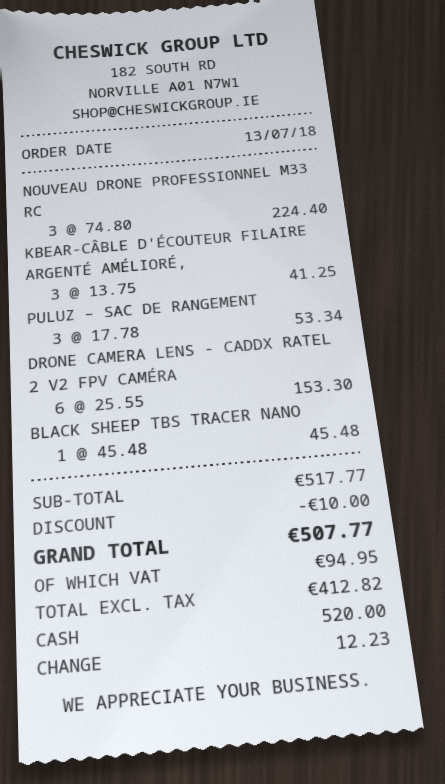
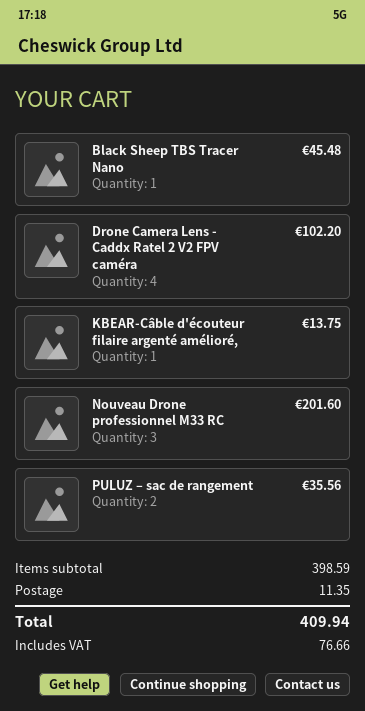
NOUVEAU DRONE PROFESSIONNEL M33 RC: 3 for 224.40 -> 3 for 201.60
KBEAR-CÂBLE D'ÉCOUTEUR FILAIRE ARGENTÉ AMÉLIORÉ,: 3 for 41.25 -> 1 for 13.75
PULUZ – SAC DE RANGEMENT: 3 for 53.34 -> 2 for 35.56
DRONE CAMERA LENS - CADDX RATEL 2 V2 FPV CAMÉRA: 6 for 153.30 -> 4 for 102.20
subtotal: 517.77 -> 398.59
discount: 10.00 -> none
shipping: none -> 11.35
tax: 94.95 -> 76.66
total: 507.77 -> 409.94

